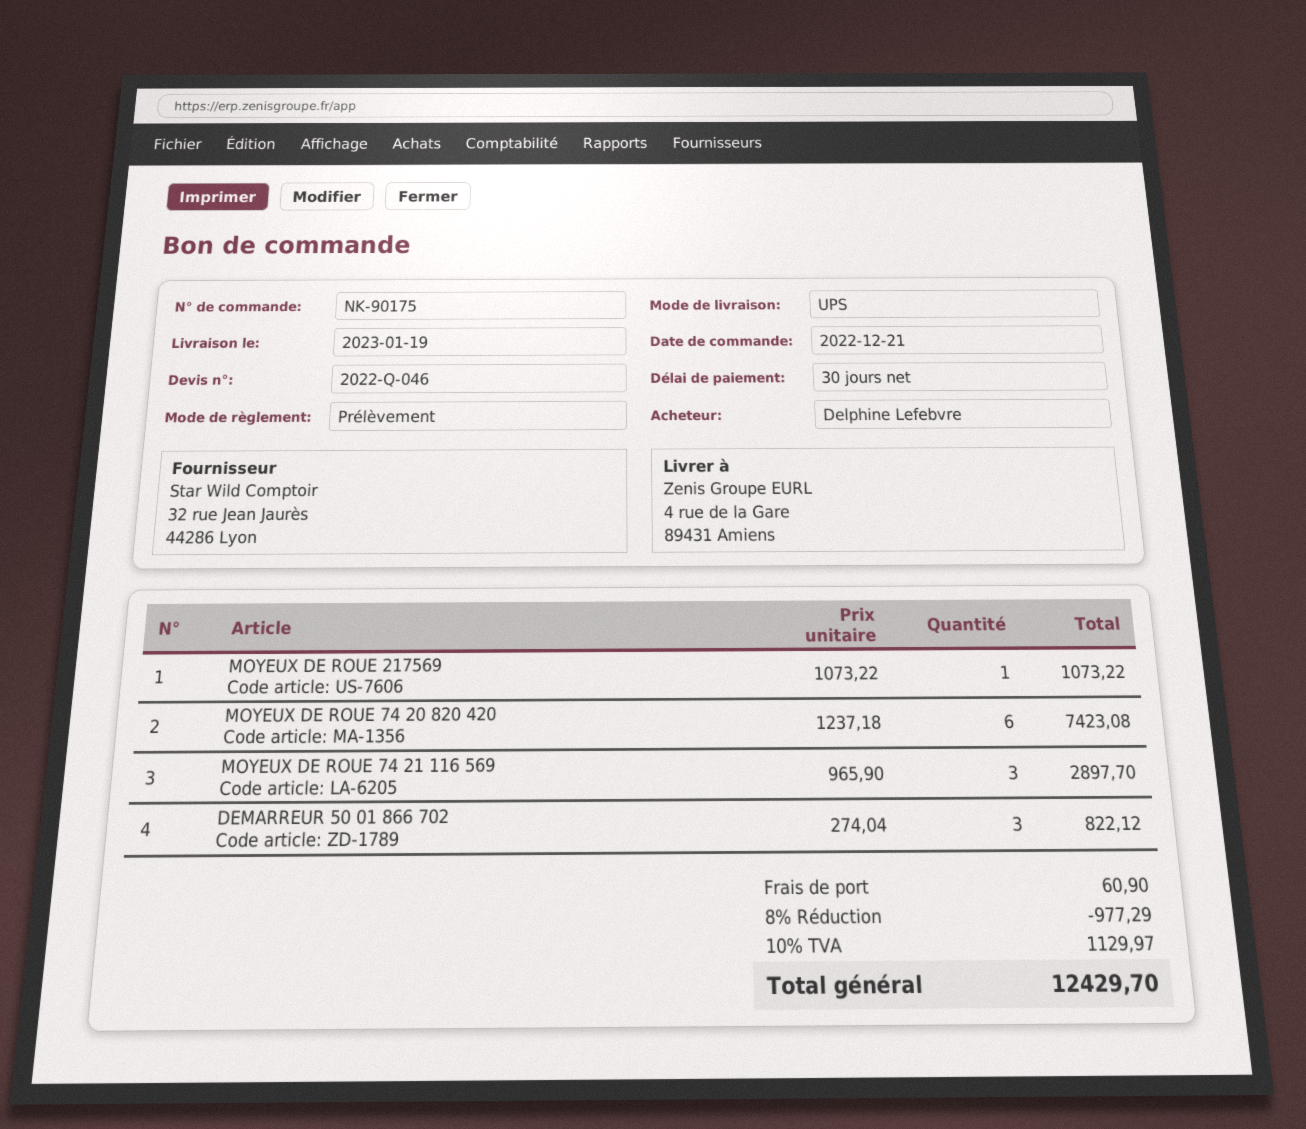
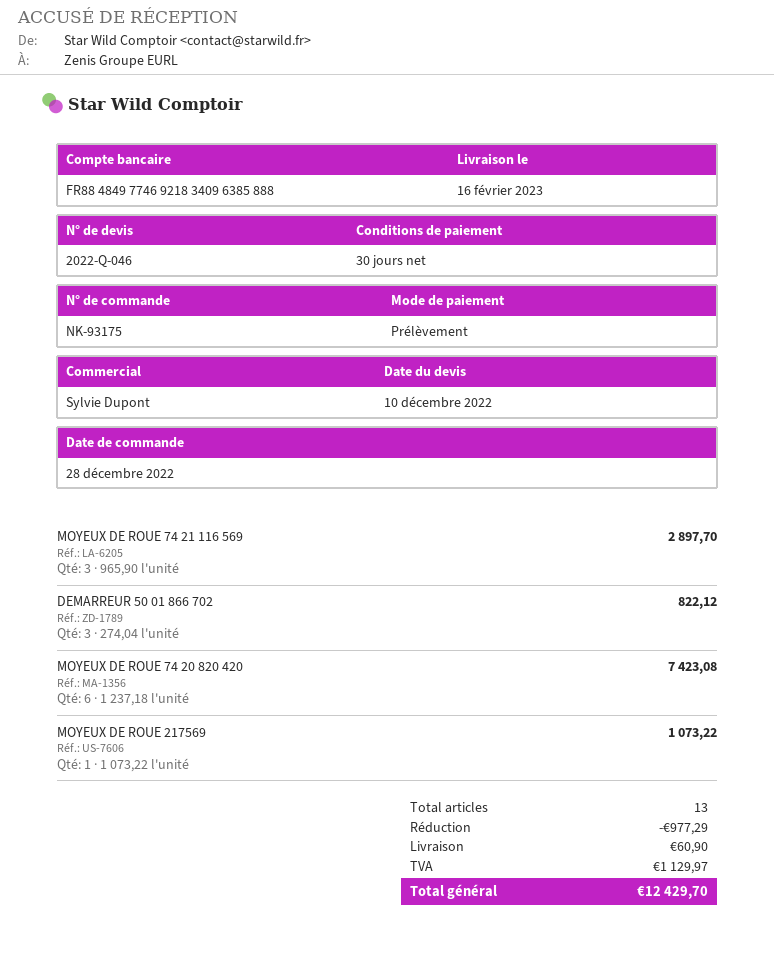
order number: NK-90175 -> NK-93175
order date: 2022-12-21 -> 2022-12-28
delivery date: 2023-01-19 -> 2023-02-16

